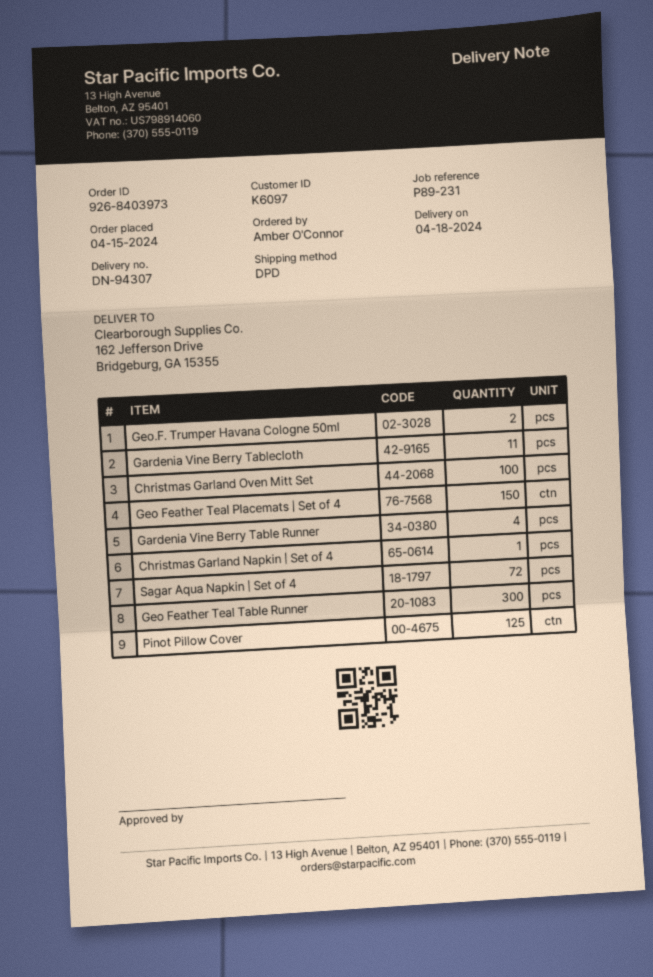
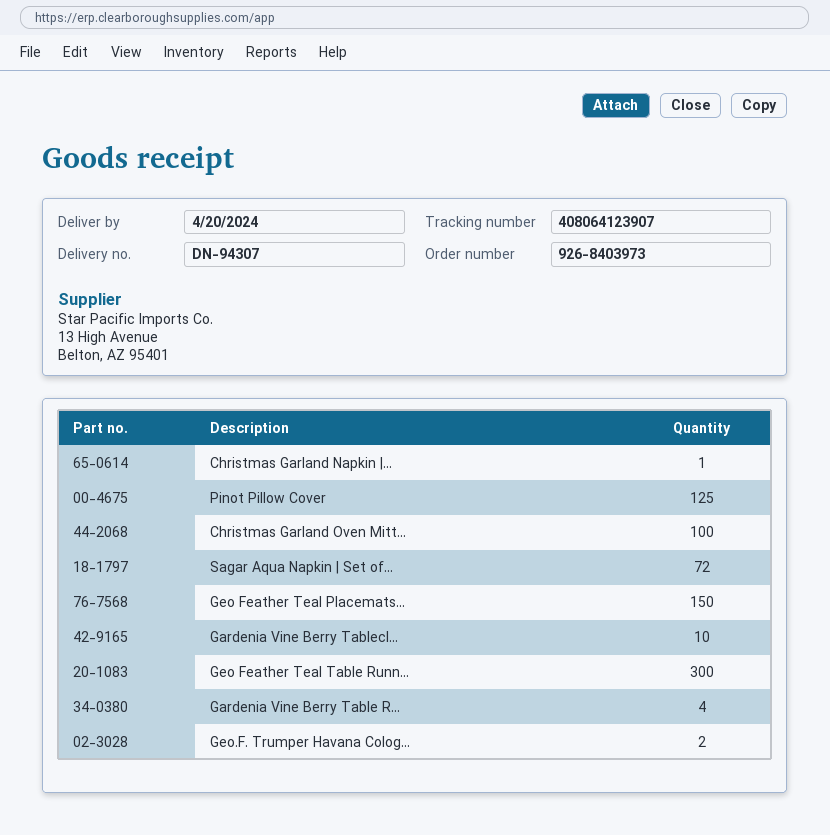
delivery date: 2024-04-18 -> 2024-04-20
Gardenia Vine Berry Tablecloth: 11 -> 10

